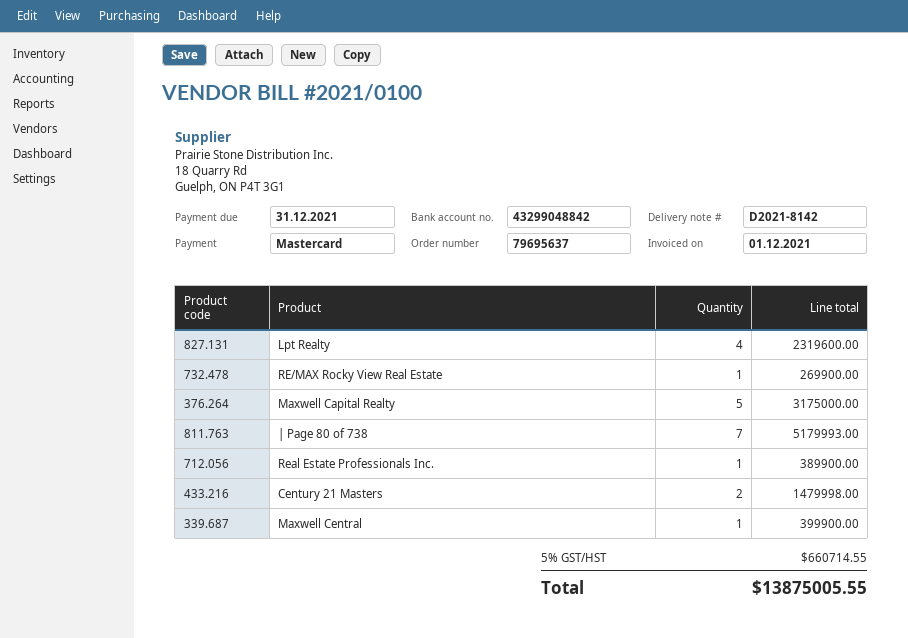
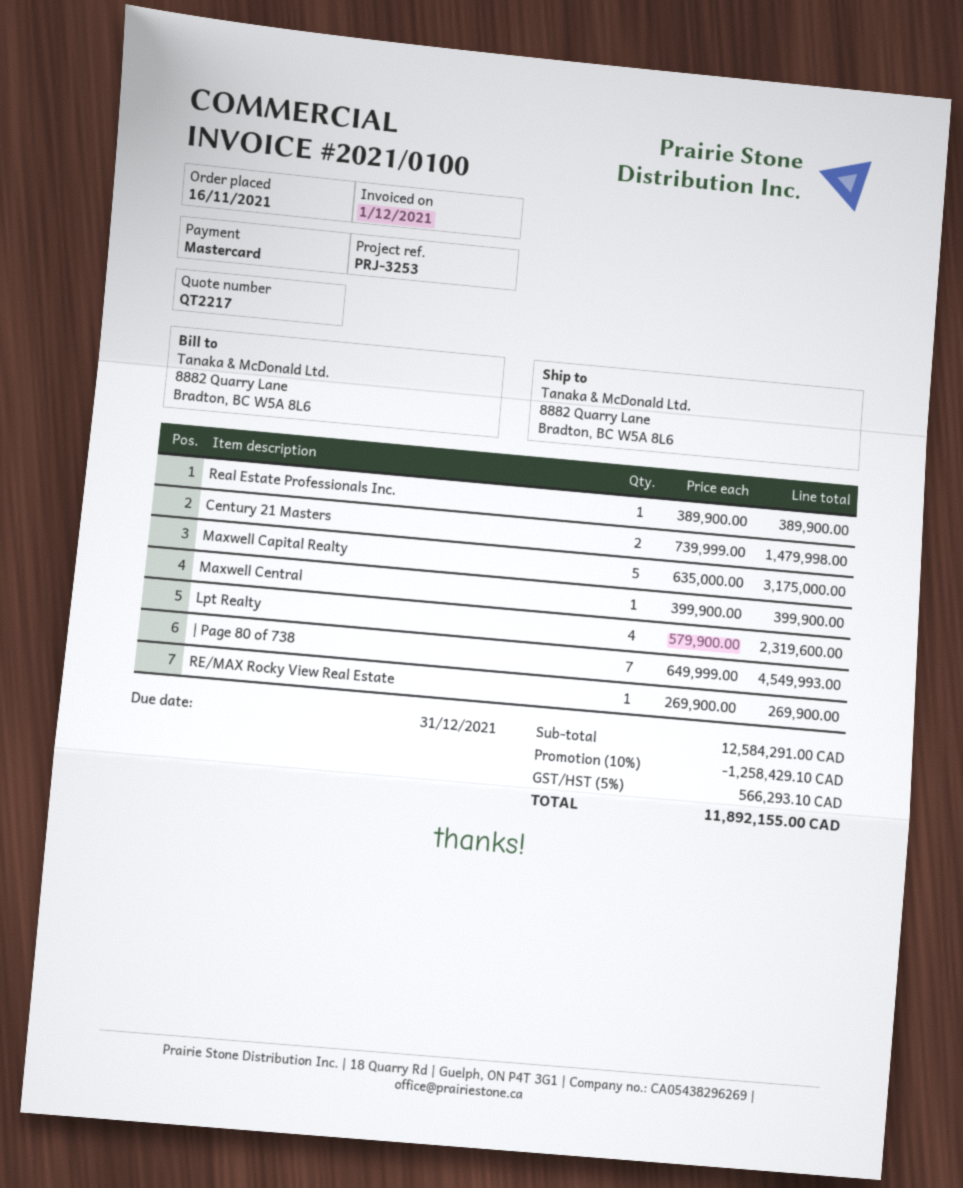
| Page 80 of 738: 7 for 5179993.00 -> 7 for 4549993.00
discount: none -> 10% = 1258429.10
tax: 5% = 660714.55 -> 5% = 566293.10
total: 13875005.55 -> 11892155.00

